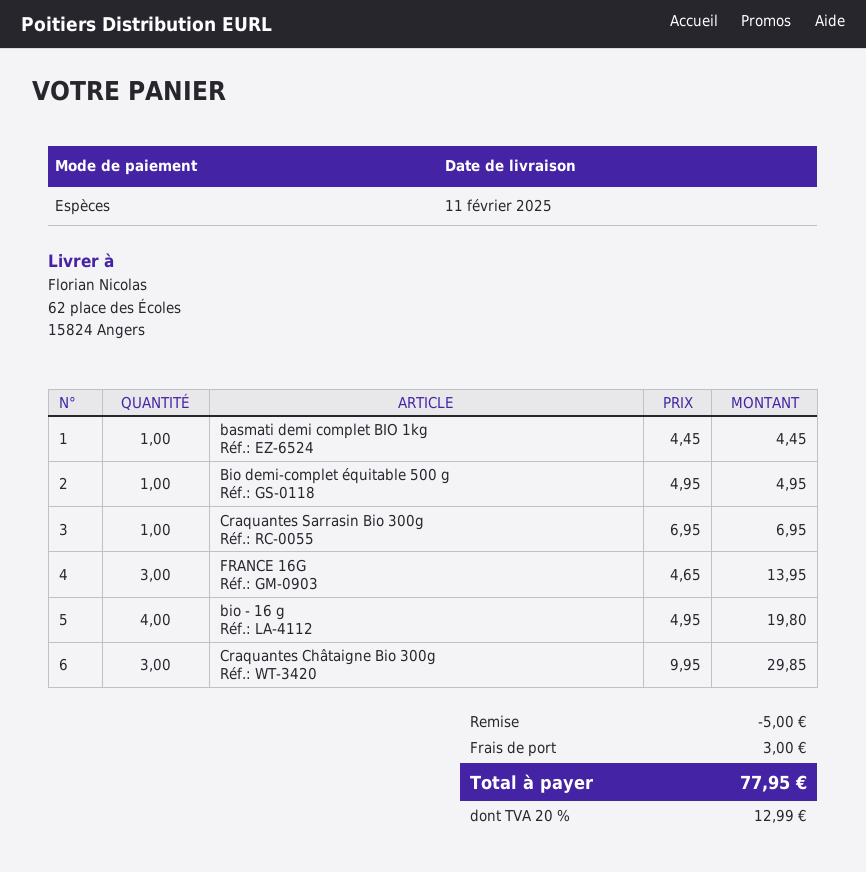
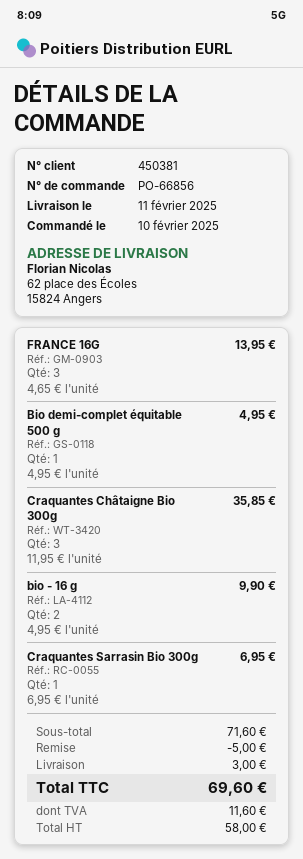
basmati demi complet BIO 1kg: 1 x 4.45 = 4.45 -> none
bio - 16 g: 4 x 4.95 = 19.80 -> 2 x 4.95 = 9.90
Craquantes Châtaigne Bio 300g: 3 x 9.95 = 29.85 -> 3 x 11.95 = 35.85
tax: 12.99 -> 11.60
total: 77.95 -> 69.60

